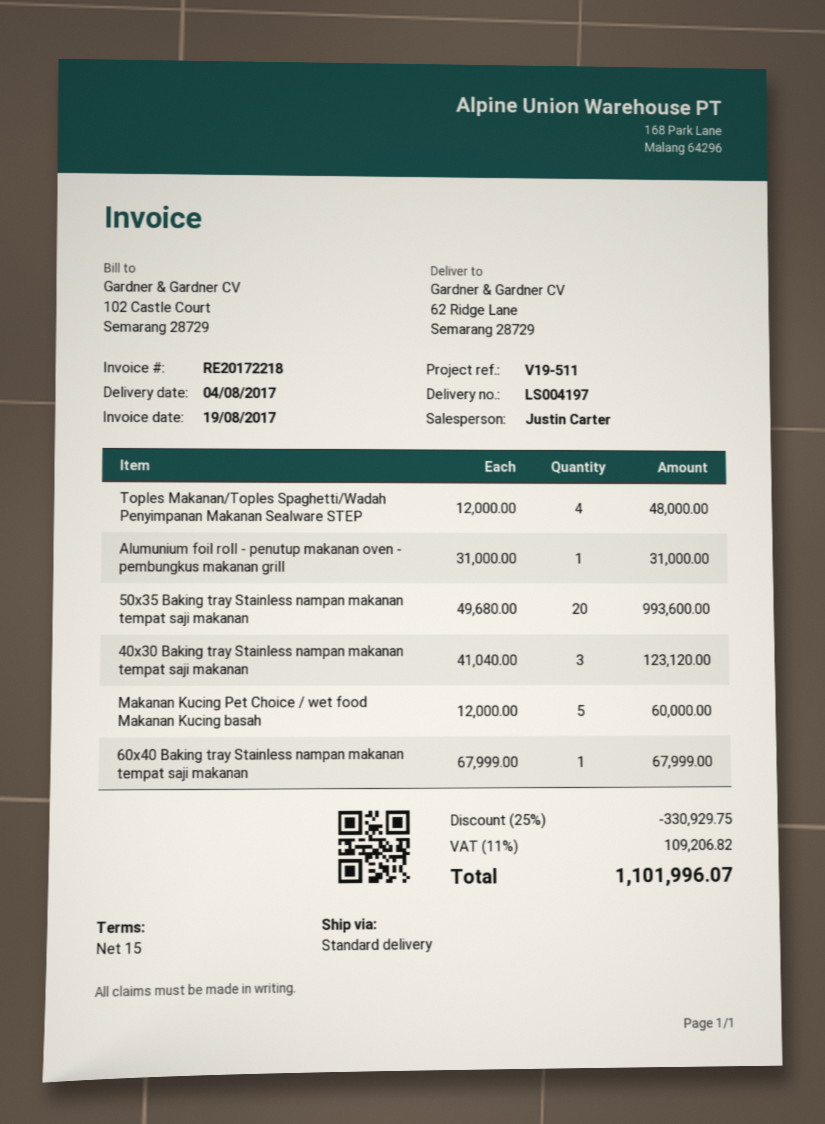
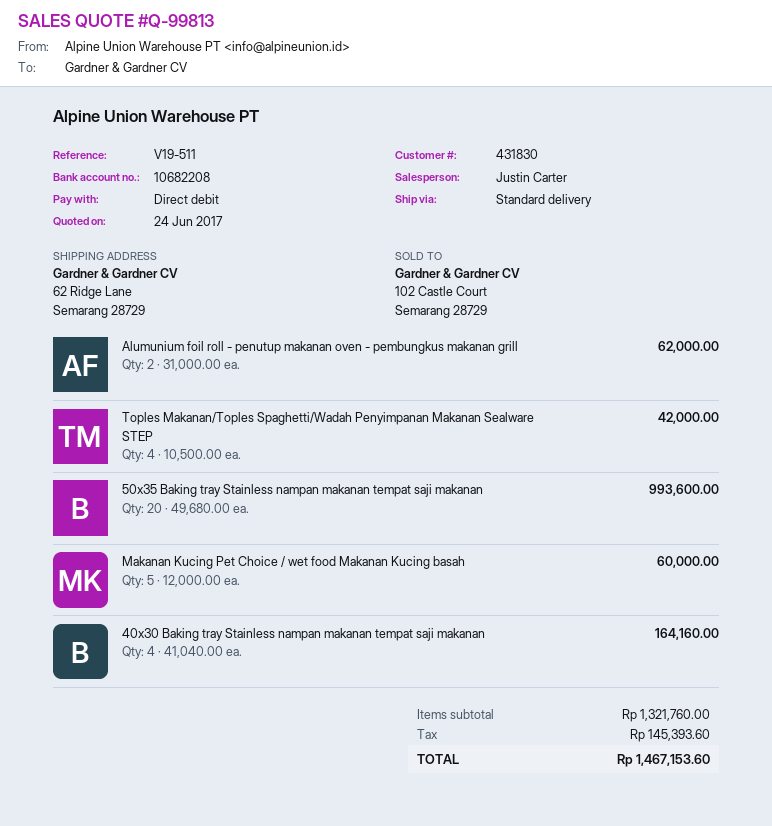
Toples Makanan/Toples Spaghetti/Wadah Penyimpanan Makanan Sealware STEP: 4 x 12000.00 = 48000.00 -> 4 x 10500.00 = 42000.00
Alumunium foil roll - penutup makanan oven - pembungkus makanan grill: 1 x 31000.00 = 31000.00 -> 2 x 31000.00 = 62000.00
40x30 Baking tray Stainless nampan makanan tempat saji makanan: 3 x 41040.00 = 123120.00 -> 4 x 41040.00 = 164160.00
60x40 Baking tray Stainless nampan makanan tempat saji makanan: 1 x 67999.00 = 67999.00 -> none
discount: 25% = 330929.75 -> none
tax: 109206.82 -> 145393.60
total: 1101996.07 -> 1467153.60

